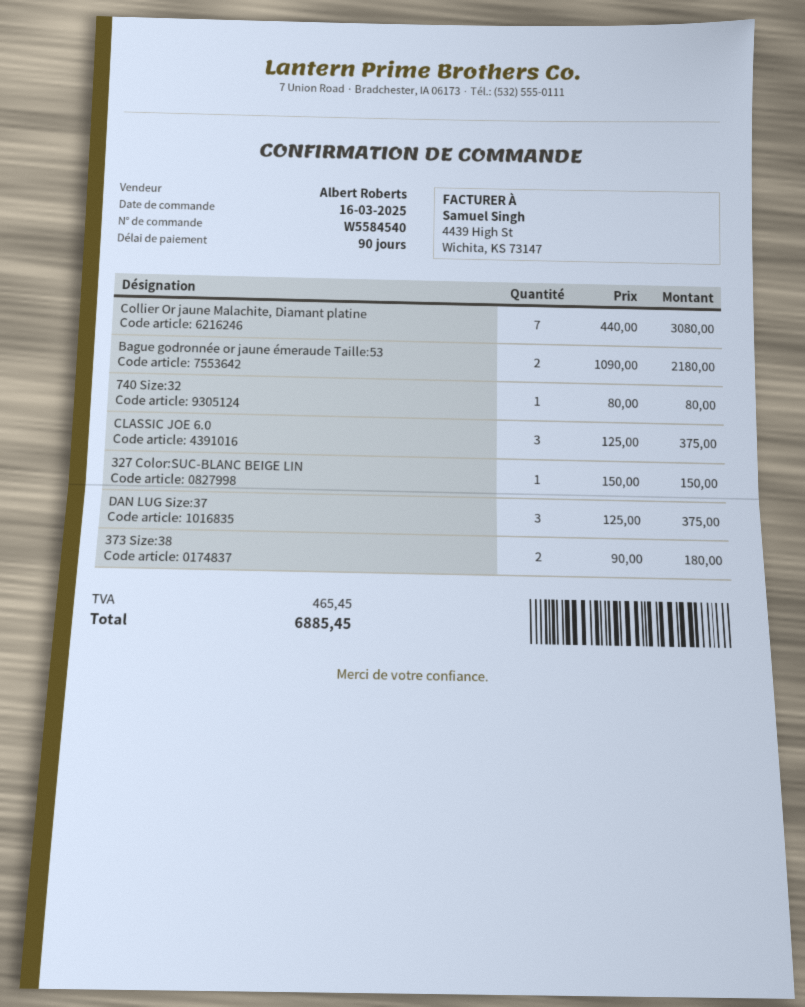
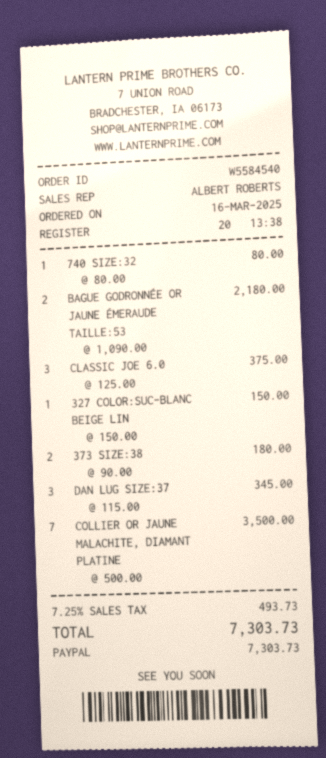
Collier Or jaune Malachite, Diamant platine: 7 x 440.00 = 3080.00 -> 7 x 500.00 = 3500.00
DAN LUG Size:37: 3 x 125.00 = 375.00 -> 3 x 115.00 = 345.00
tax: 465.45 -> 493.73
total: 6885.45 -> 7303.73

